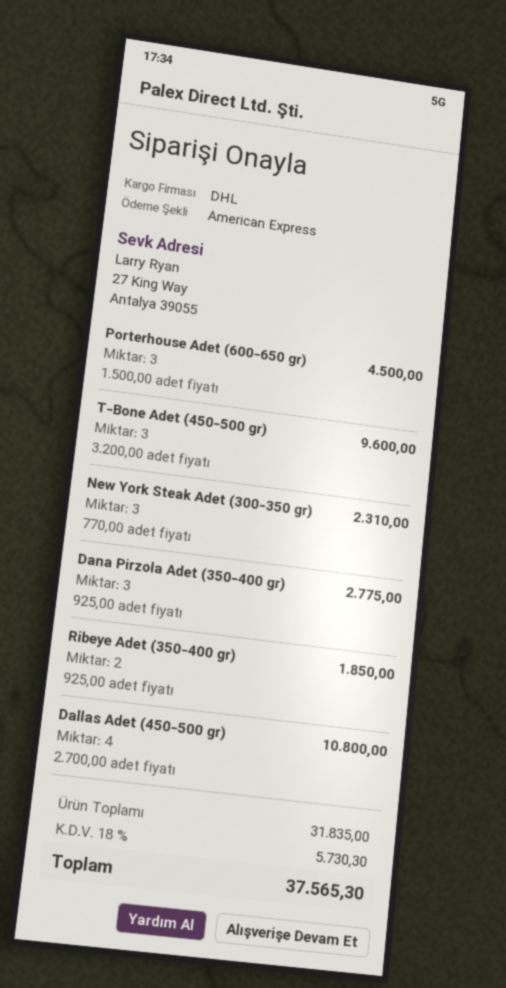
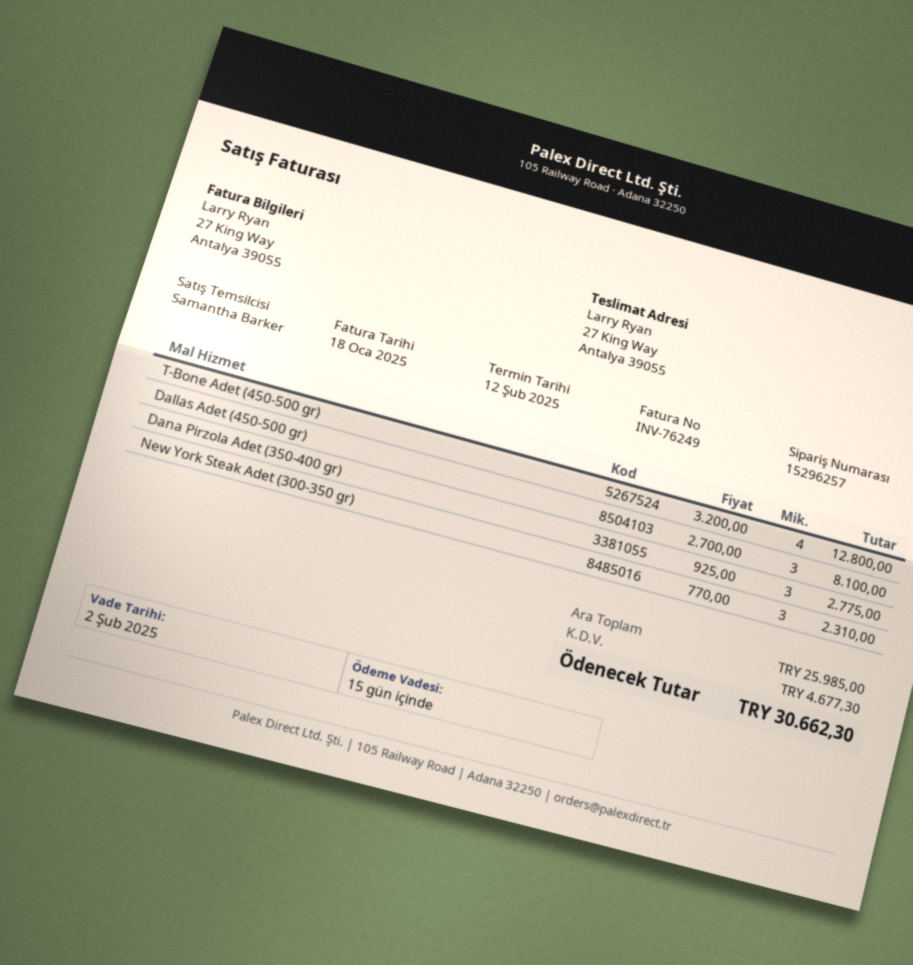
Porterhouse Adet (600-650 gr): 3 x 1500.00 = 4500.00 -> none
T-Bone Adet (450-500 gr): 3 x 3200.00 = 9600.00 -> 4 x 3200.00 = 12800.00
Ribeye Adet (350-400 gr): 2 x 925.00 = 1850.00 -> none
Dallas Adet (450-500 gr): 4 x 2700.00 = 10800.00 -> 3 x 2700.00 = 8100.00
subtotal: 31835.00 -> 25985.00
tax: 5730.30 -> 4677.30
total: 37565.30 -> 30662.30

